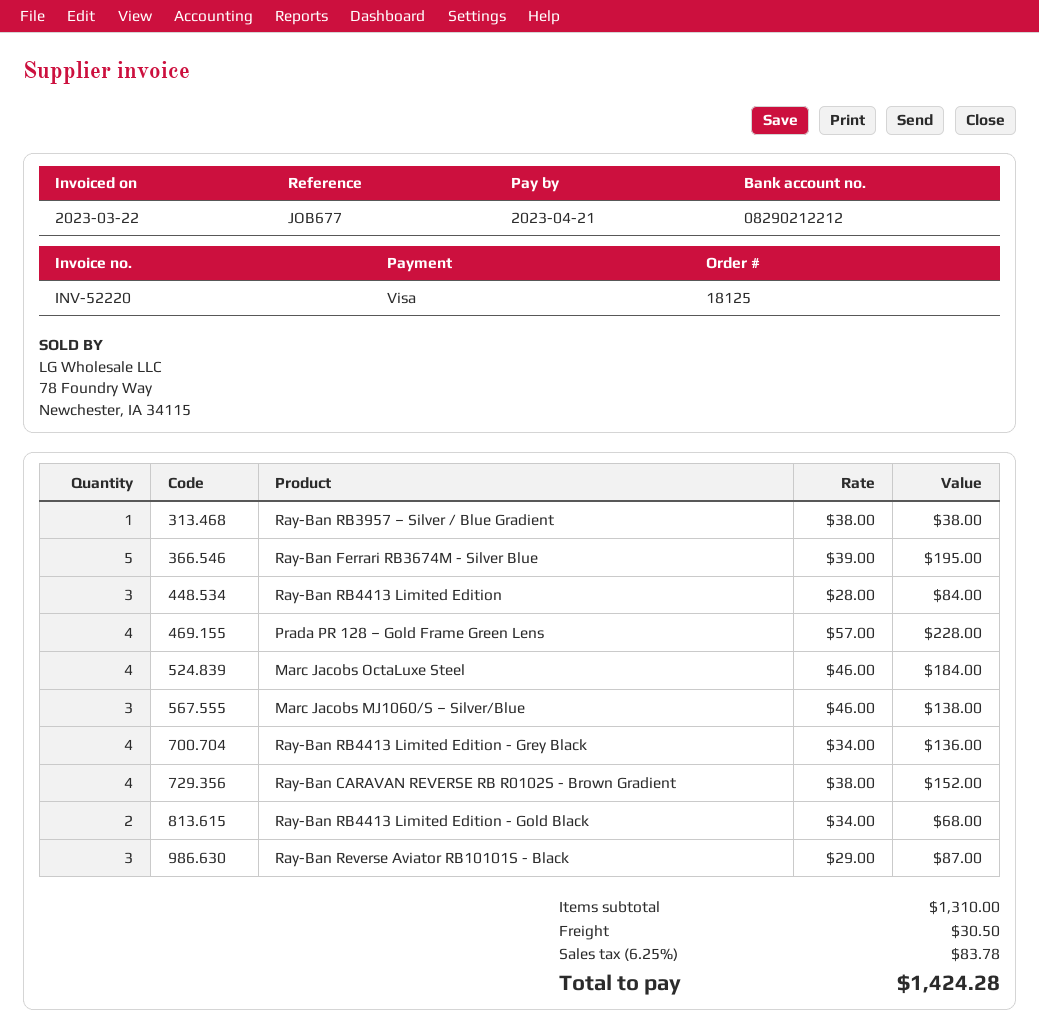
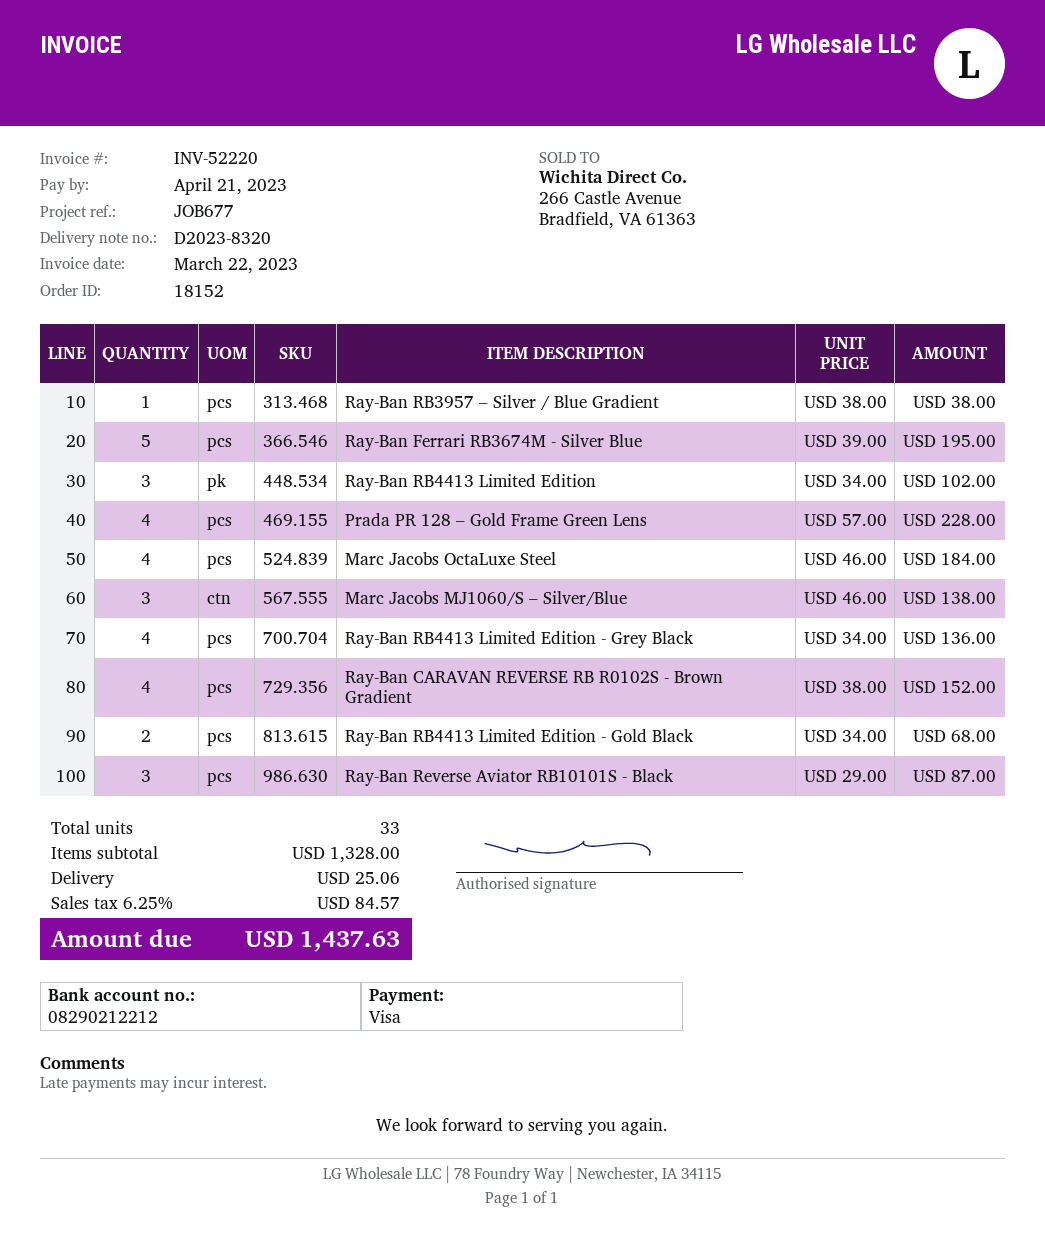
order number: 18125 -> 18152
Ray-Ban RB4413 Limited Edition: 3 x 28.00 = 84.00 -> 3 x 34.00 = 102.00
subtotal: 1310.00 -> 1328.00
shipping: 30.50 -> 25.06
tax: 6.25% = 83.78 -> 6.25% = 84.57
total: 1424.28 -> 1437.63

